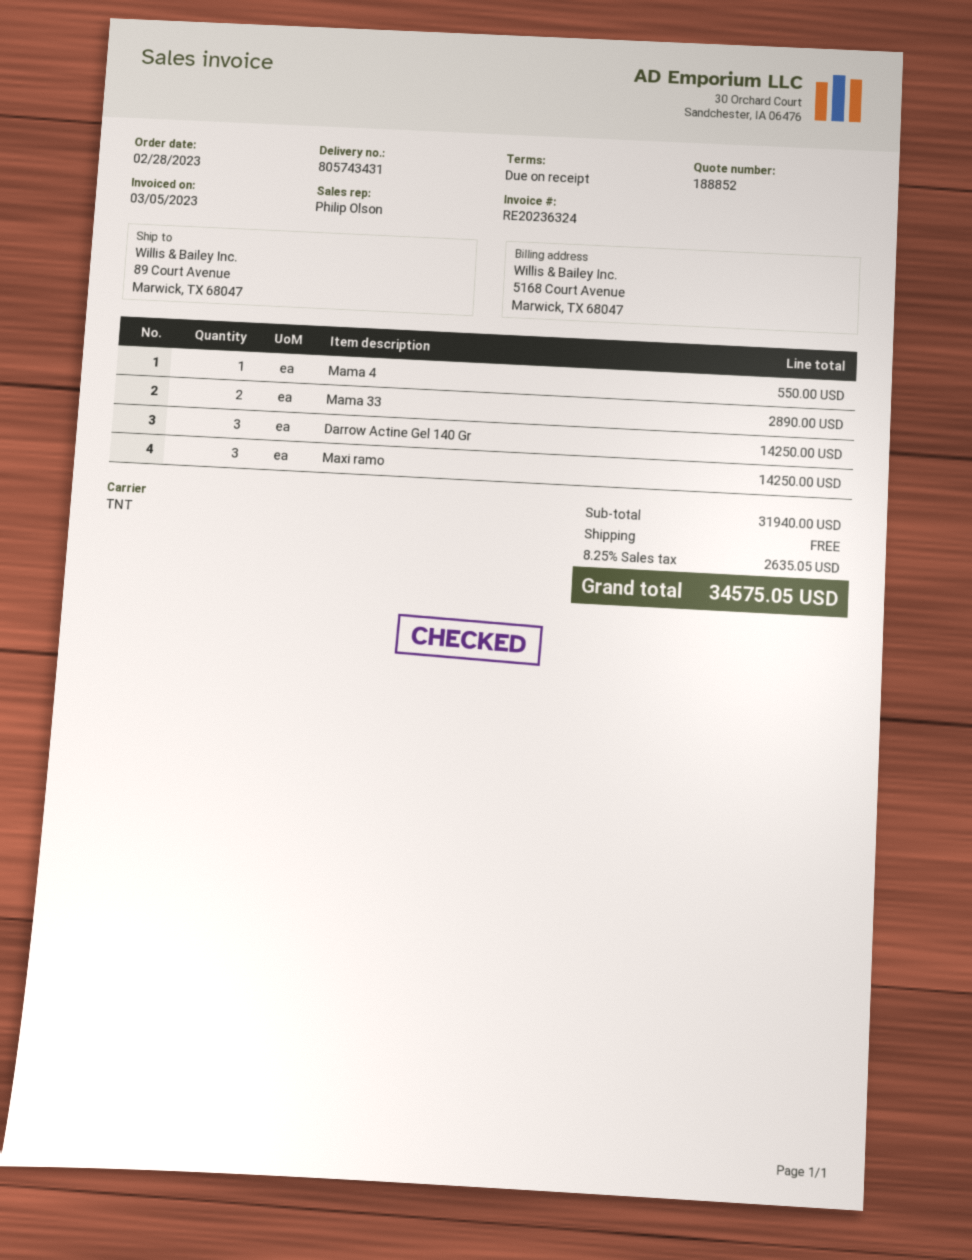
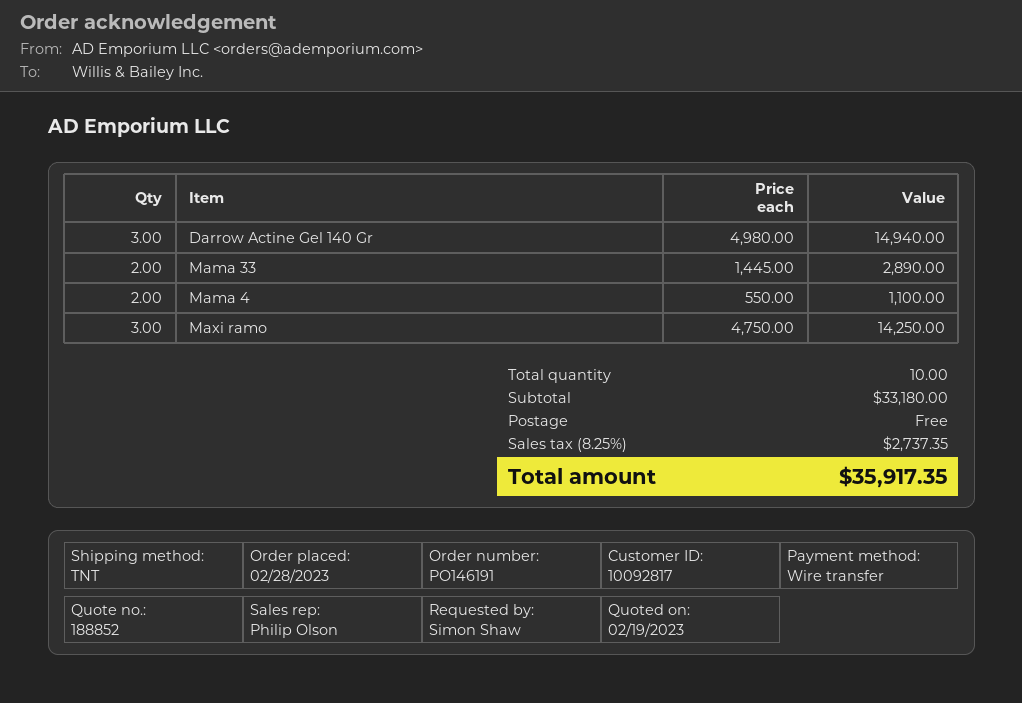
Mama 4: 1 for 550.00 -> 2 for 1100.00
Darrow Actine Gel 140 Gr: 3 for 14250.00 -> 3 for 14940.00
subtotal: 31940.00 -> 33180.00
tax: 8.25% = 2635.05 -> 8.25% = 2737.35
total: 34575.05 -> 35917.35

